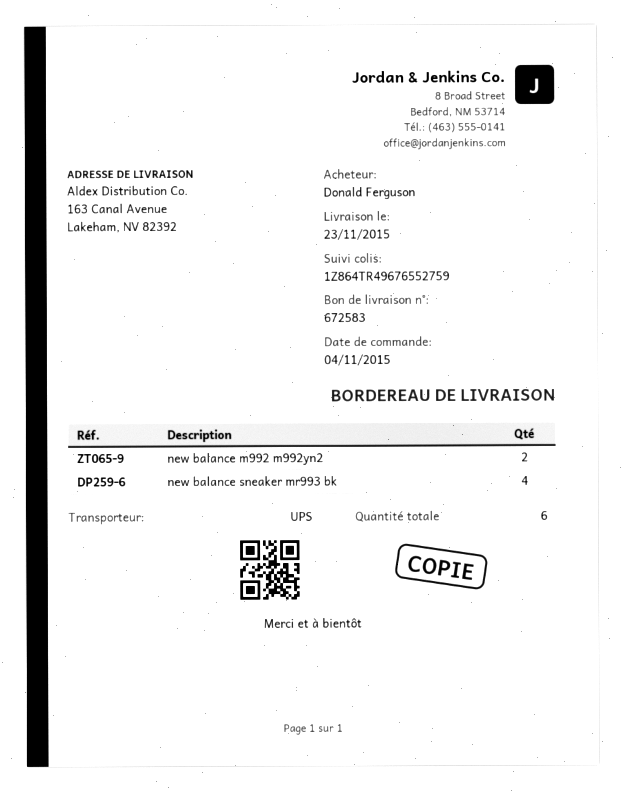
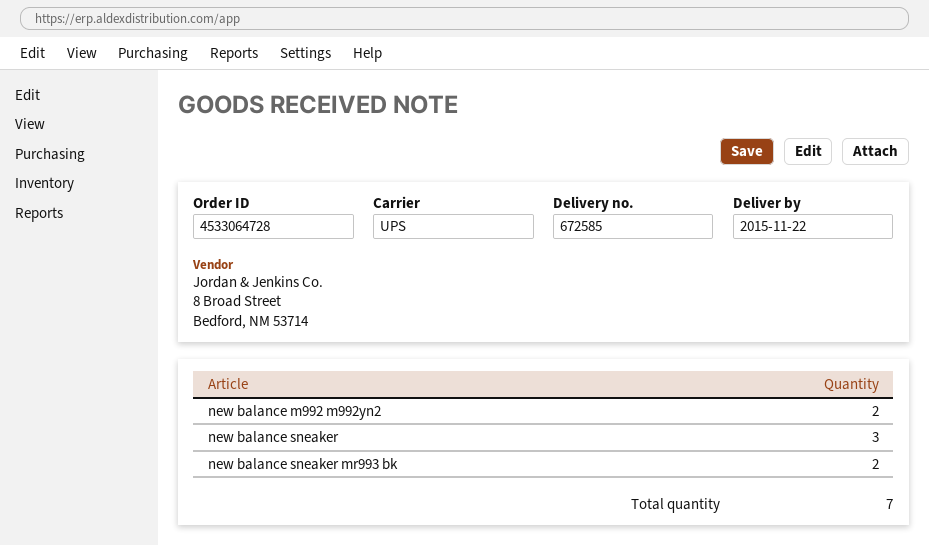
delivery note number: 672583 -> 672585
delivery date: 2015-11-23 -> 2015-11-22
new balance sneaker mr993 bk: 4 -> 2
new balance sneaker: none -> 3
total quantity: 6 -> 7

